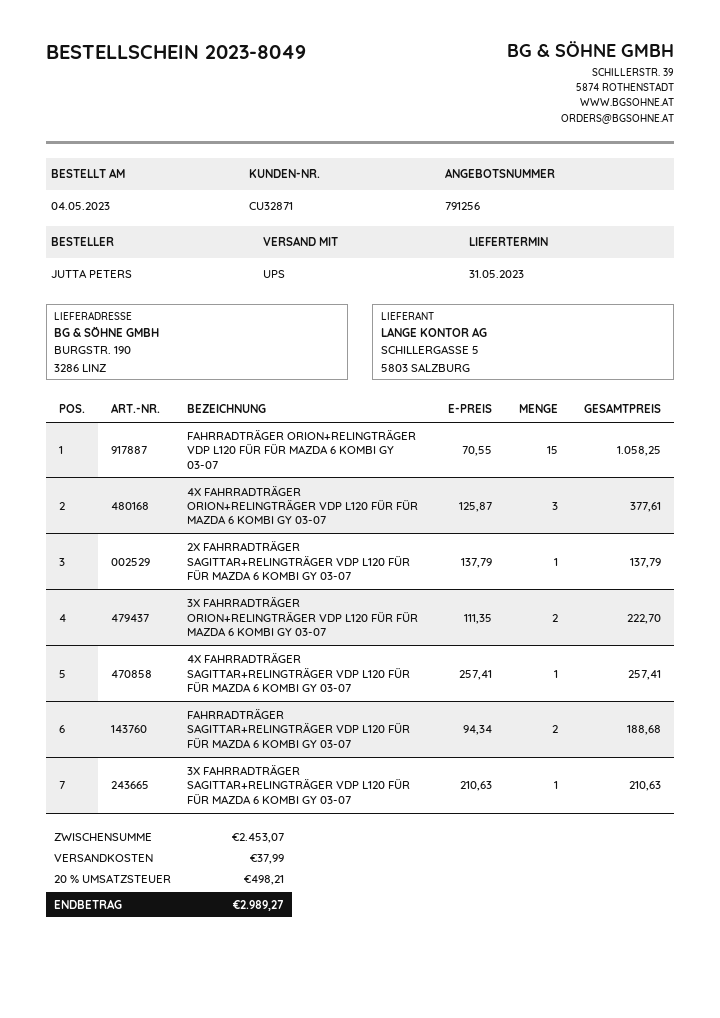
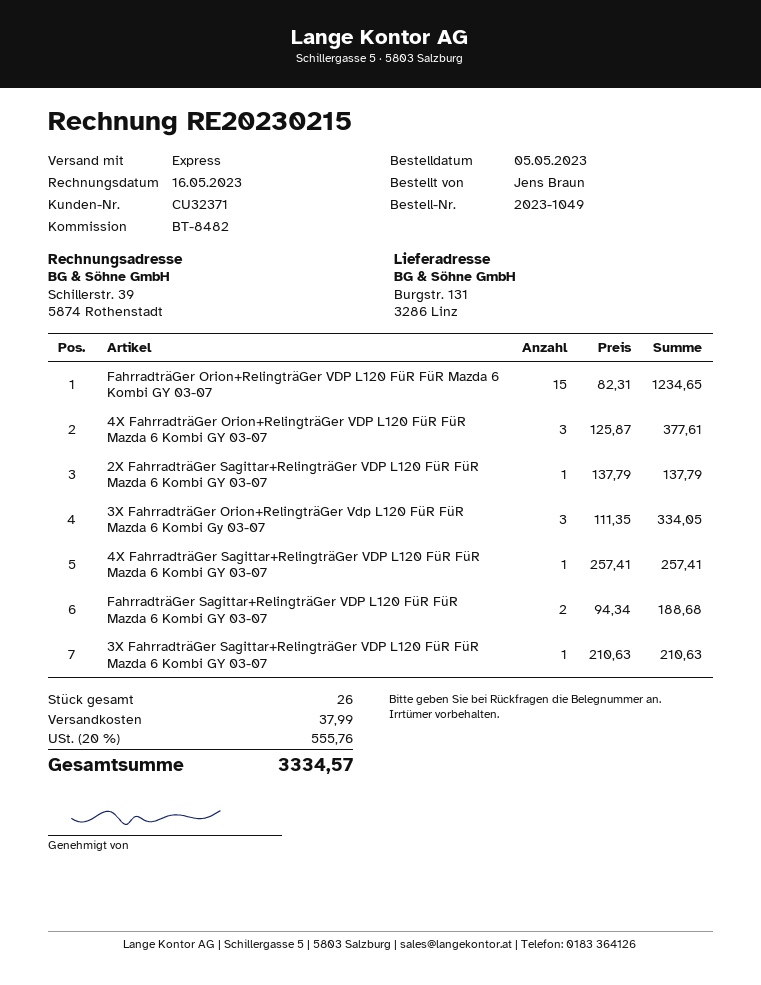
order number: 2023-8049 -> 2023-1049
order date: 2023-05-04 -> 2023-05-05
customer number: CU32871 -> CU32371
ordered by: JUTTA PETERS -> Jens Braun
shipping method: UPS -> express
ship to: BURGSTR. 190, 3286 LINZ -> Burgstr. 131, 3286 Linz
FAHRRADTRÄGER ORION+RELINGTRÄGER VDP L120 FÜR FÜR MAZDA 6 KOMBI GY 03-07: 15 x 70.55 = 1058.25 -> 15 x 82.31 = 1234.65
3X FAHRRADTRÄGER ORION+RELINGTRÄGER VDP L120 FÜR FÜR MAZDA 6 KOMBI GY 03-07: 2 x 111.35 = 222.70 -> 3 x 111.35 = 334.05
tax: 20% = 498.21 -> 20% = 555.76
total: 2989.27 -> 3334.57

